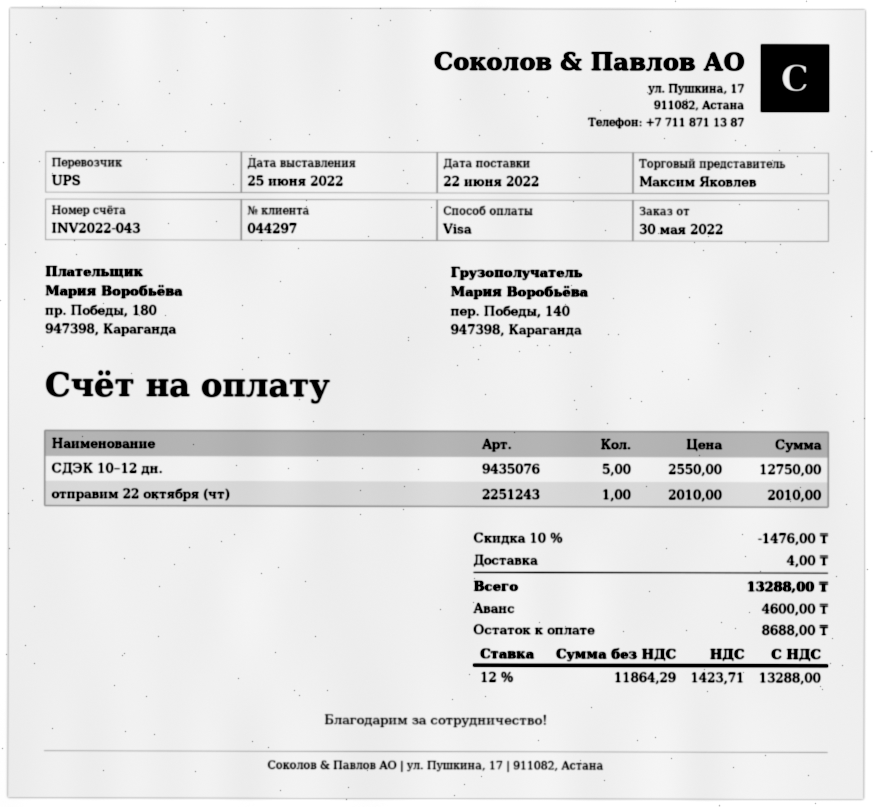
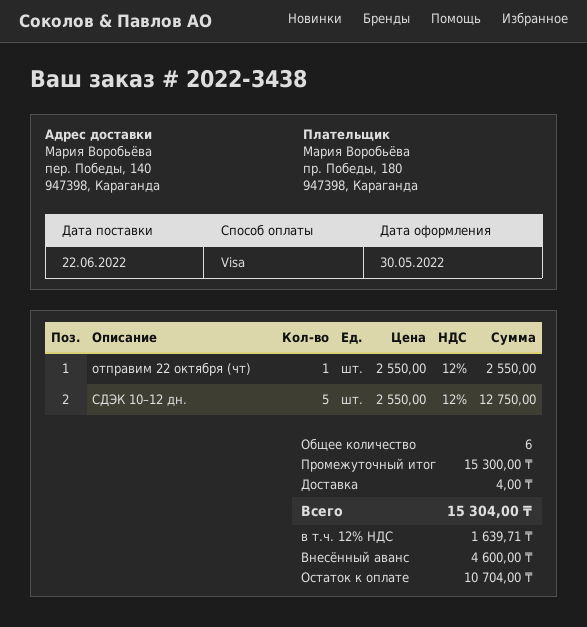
отправим 22 октября (чт): 1 x 2010.00 = 2010.00 -> 1 x 2550.00 = 2550.00
discount: 10% = 1476.00 -> none
tax: 12% = 1423.71 -> 12% = 1639.71
total: 13288.00 -> 15304.00
balance: 8688.00 -> 10704.00

